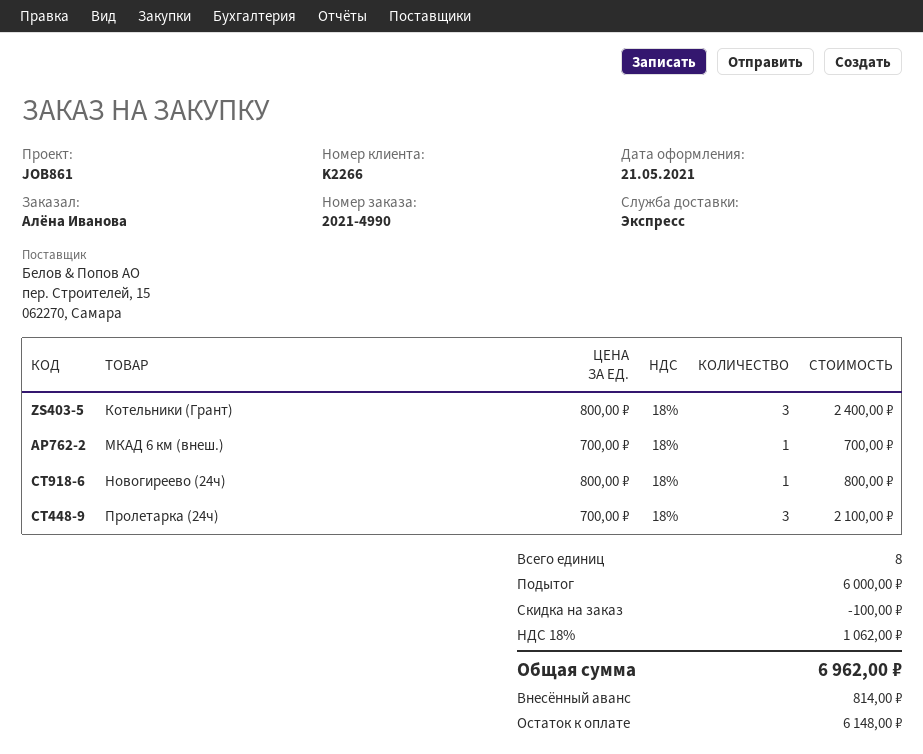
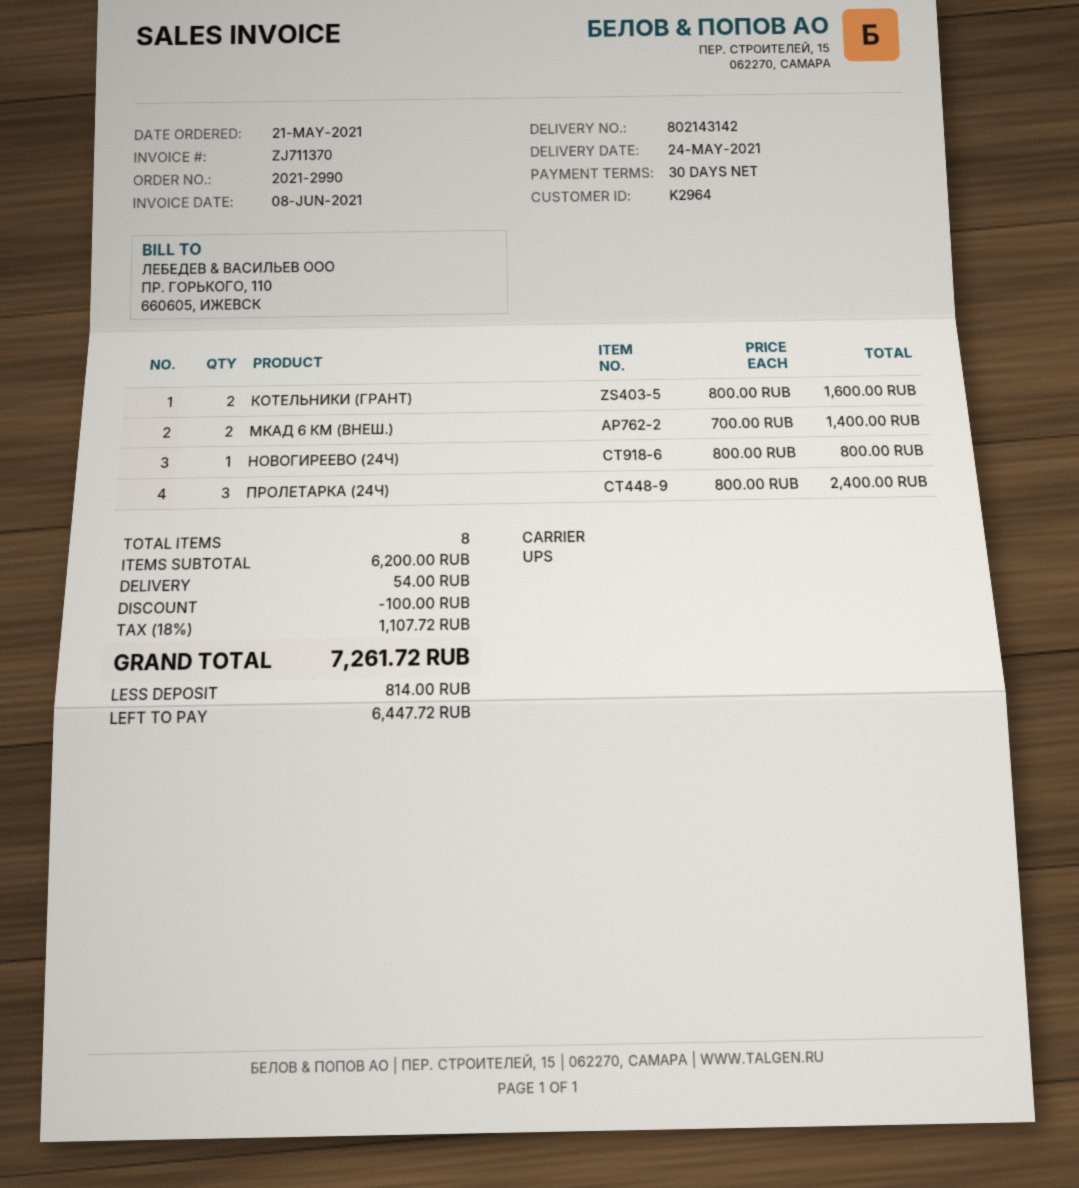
order number: 2021-4990 -> 2021-2990
customer number: K2266 -> K2964
shipping method: express -> UPS
Котельники (Грант): 3 x 800.00 = 2400.00 -> 2 x 800.00 = 1600.00
МКАД 6 км (внеш.): 1 x 700.00 = 700.00 -> 2 x 700.00 = 1400.00
Пролетарка (24ч): 3 x 700.00 = 2100.00 -> 3 x 800.00 = 2400.00
subtotal: 6000.00 -> 6200.00
shipping: none -> 54.00
tax: 18% = 1062.00 -> 18% = 1107.72
total: 6962.00 -> 7261.72
balance: 6148.00 -> 6447.72

